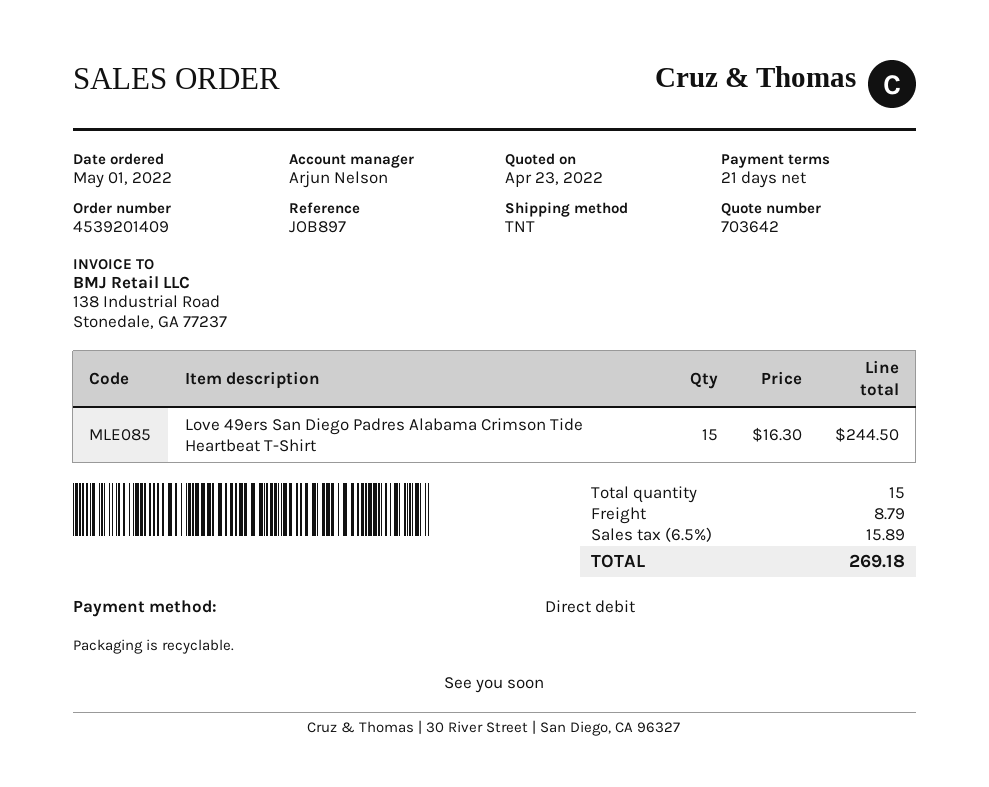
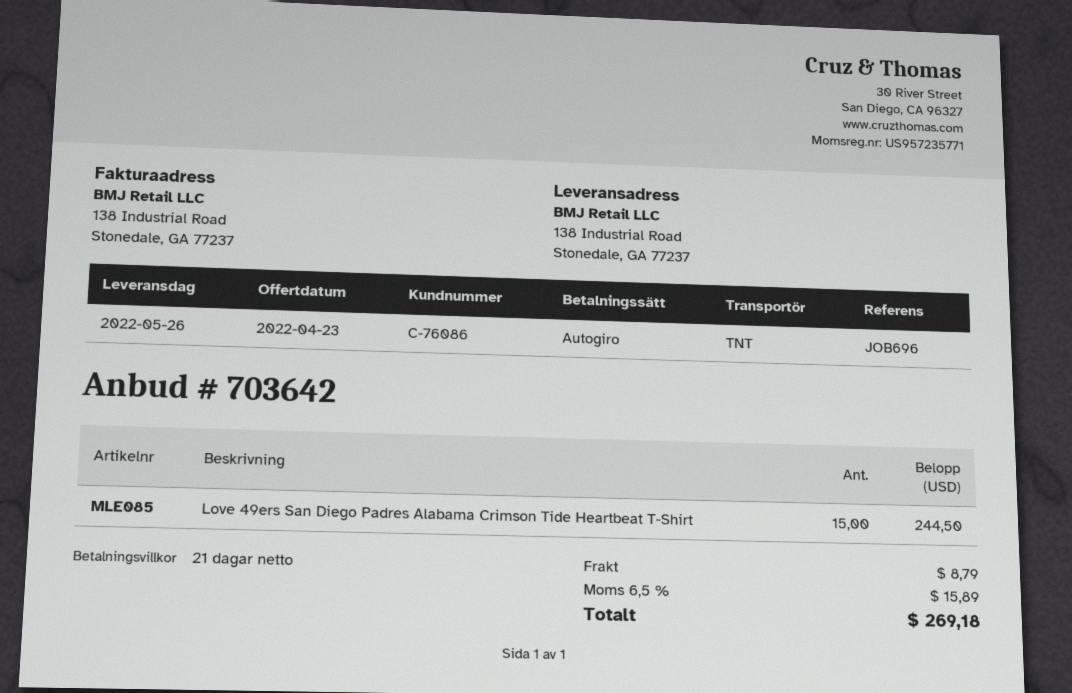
reference: JOB897 -> JOB696

